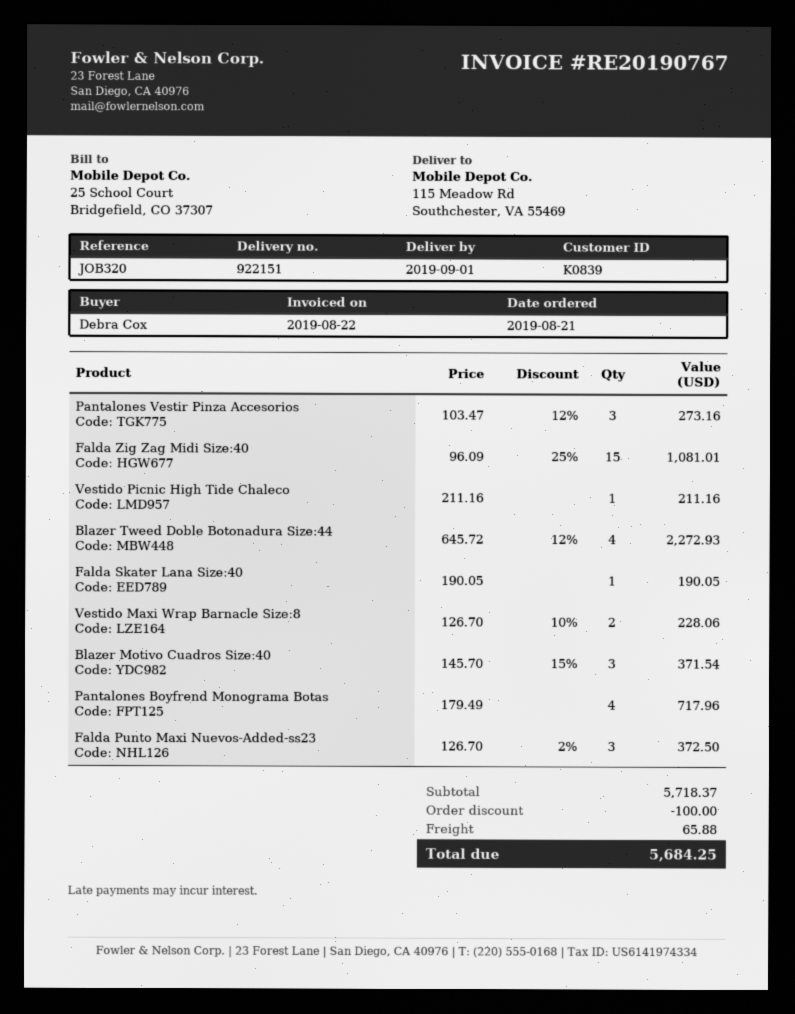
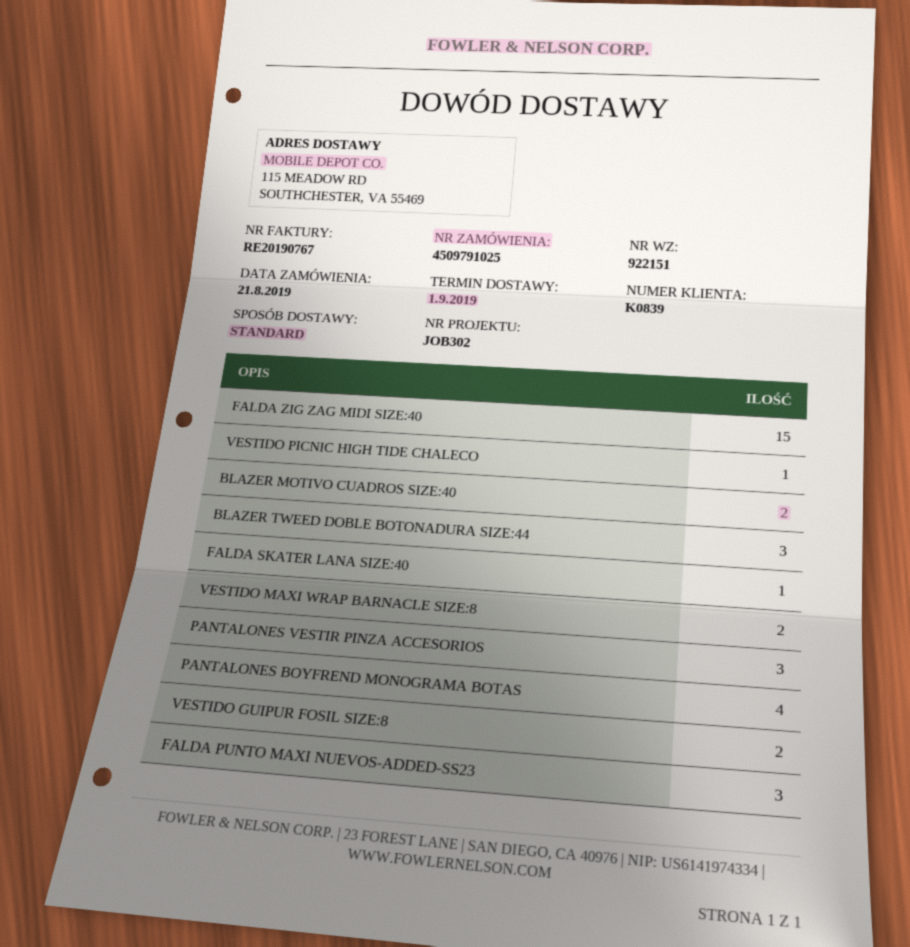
reference: JOB320 -> JOB302
Blazer Tweed Doble Botonadura Size:44: 4 -> 3
Blazer Motivo Cuadros Size:40: 3 -> 2
VESTIDO GUIPUR FOSIL SIZE:8: none -> 2

